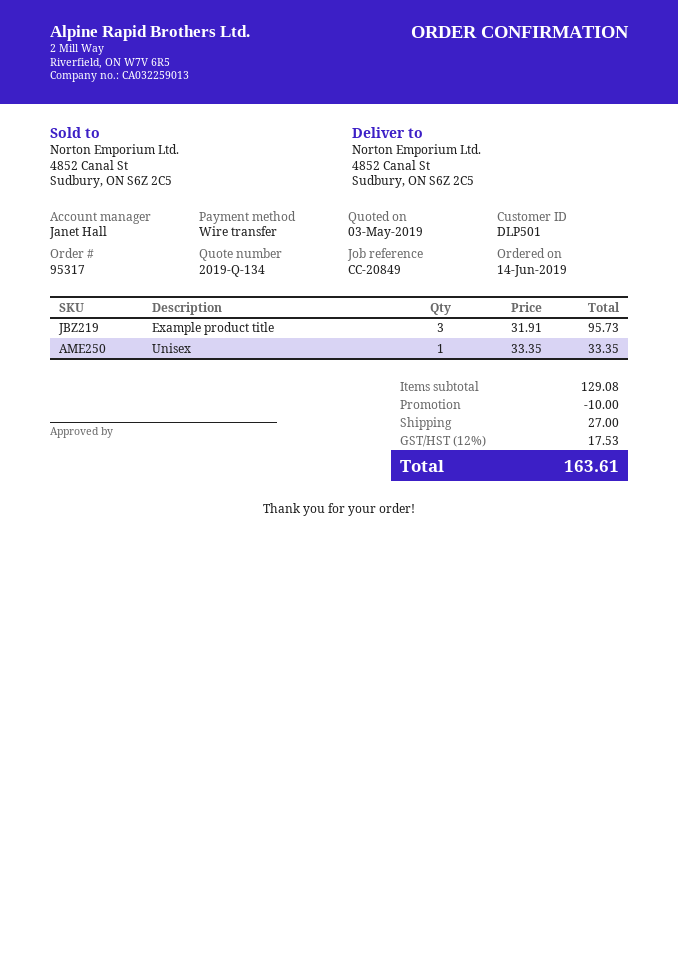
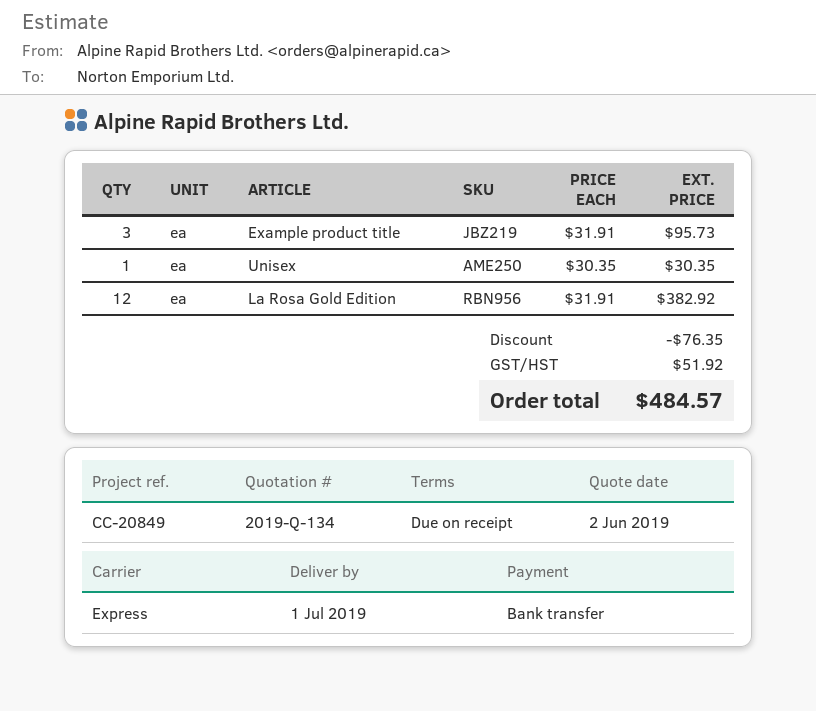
quote date: 2019-05-03 -> 2019-06-02
Unisex: 1 x 33.35 = 33.35 -> 1 x 30.35 = 30.35
La Rosa Gold Edition: none -> 12 x 31.91 = 382.92
discount: 10.00 -> 76.35
shipping: 27.00 -> none
tax: 17.53 -> 51.92
total: 163.61 -> 484.57

